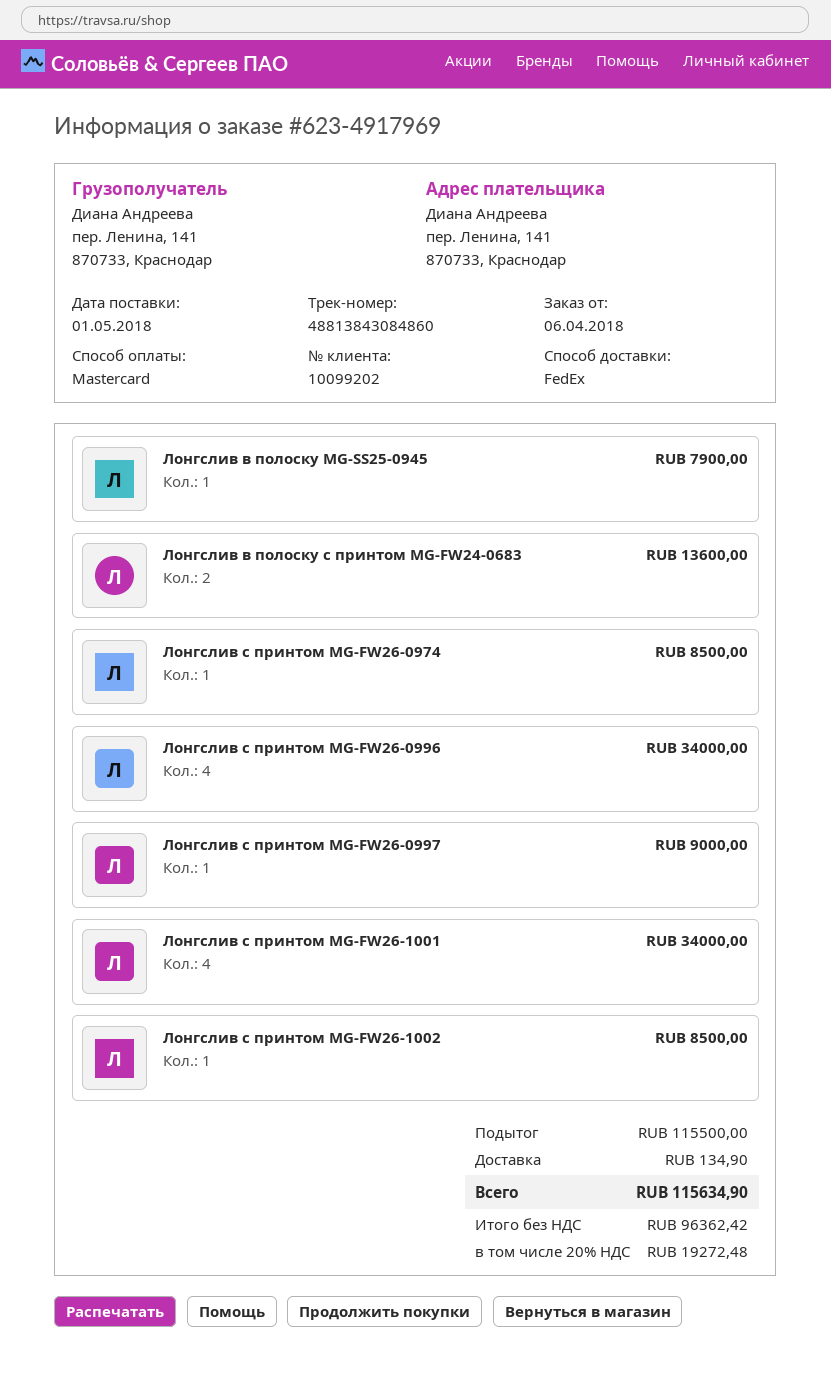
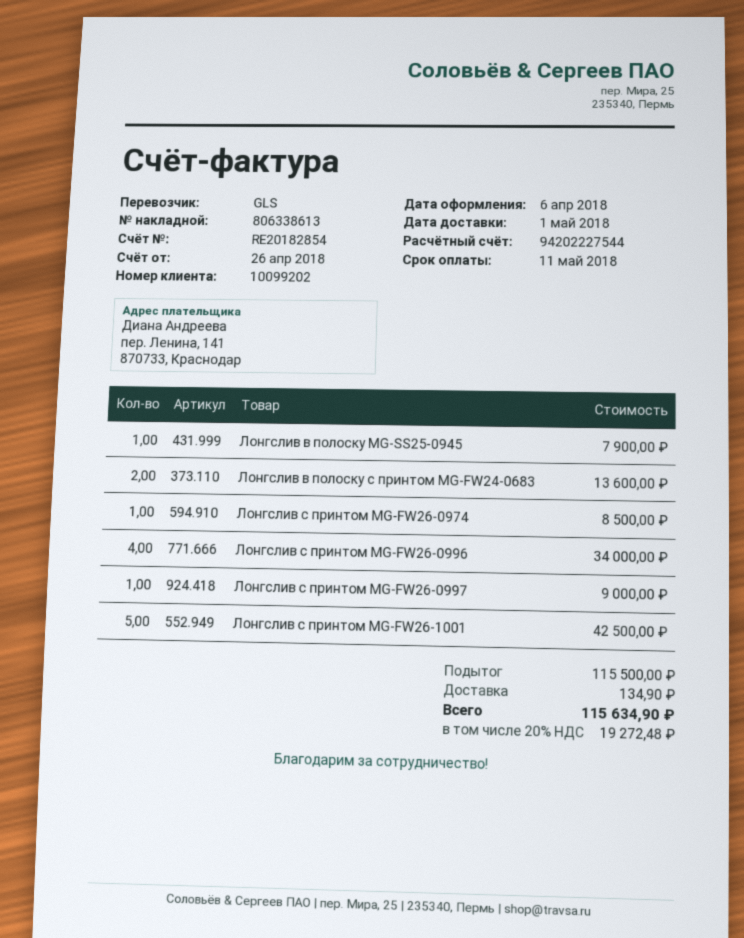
shipping method: FedEx -> GLS
Лонгслив с принтом MG-FW26-1001: 4 for 34000.00 -> 5 for 42500.00
Лонгслив с принтом MG-FW26-1002: 1 for 8500.00 -> none

